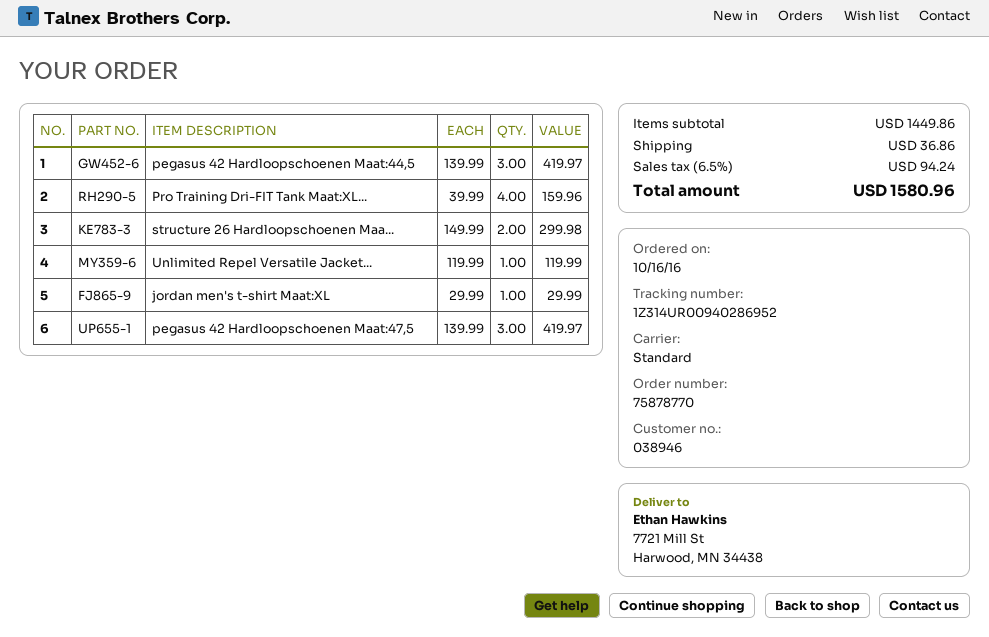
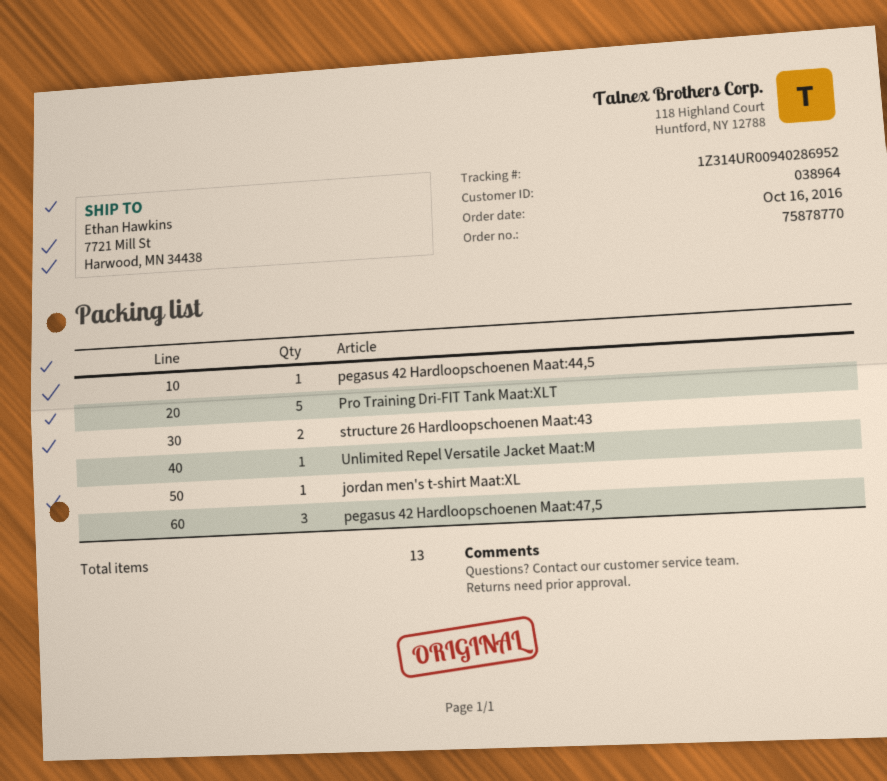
customer number: 038946 -> 038964
pegasus 42 Hardloopschoenen Maat:44,5: 3 -> 1
Pro Training Dri-FIT Tank Maat:XL...: 4 -> 5

